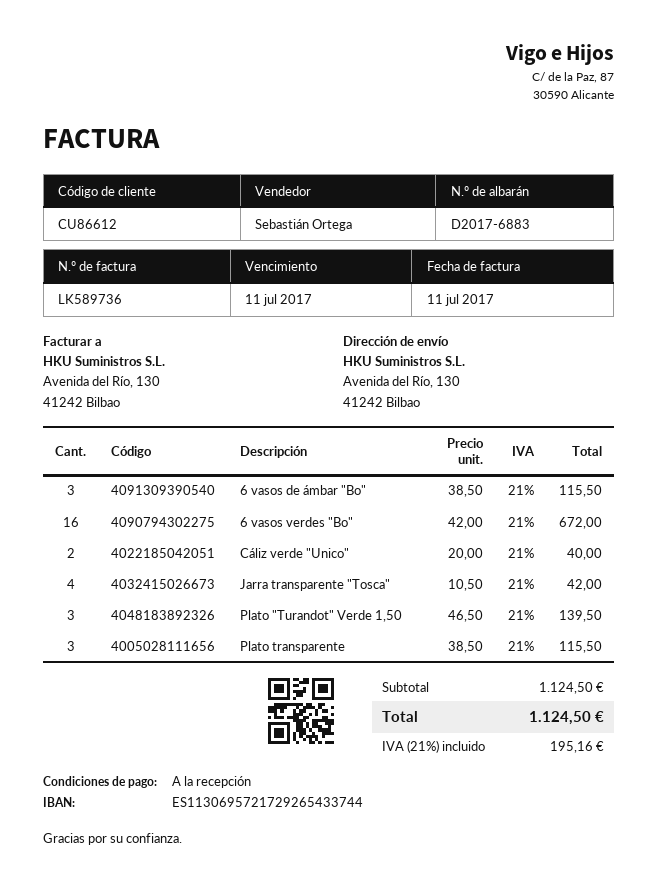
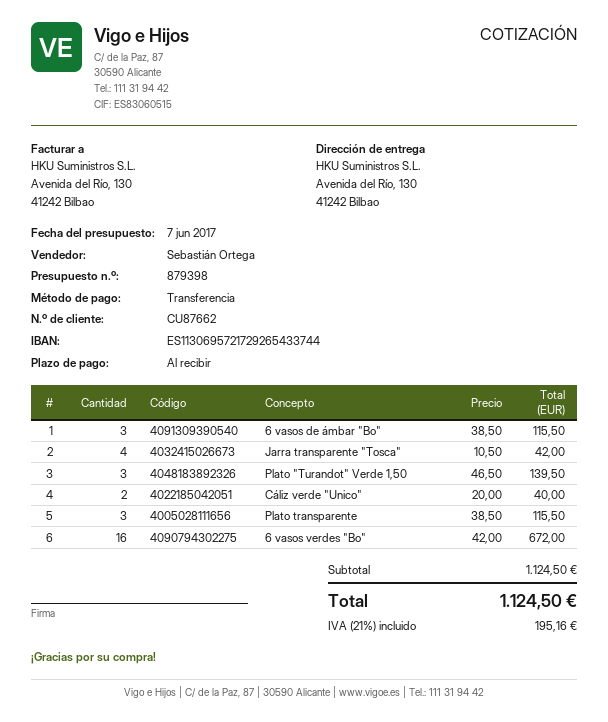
customer number: CU86612 -> CU87662

